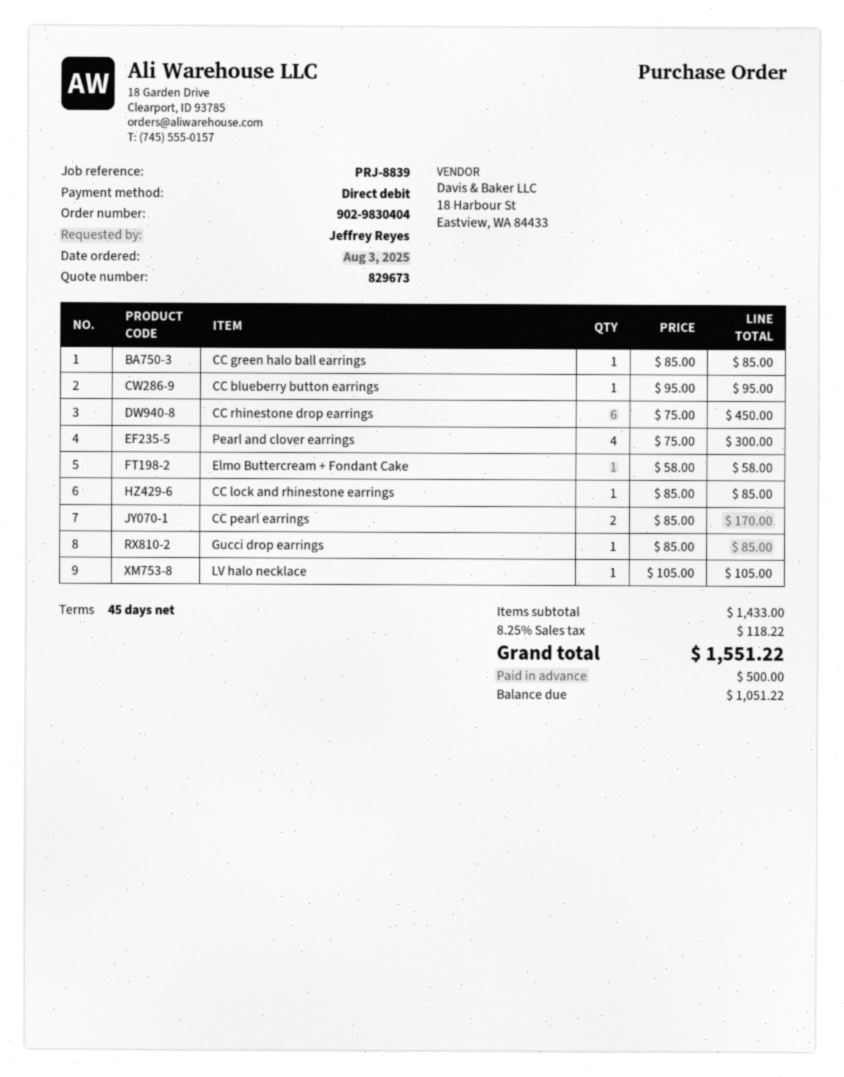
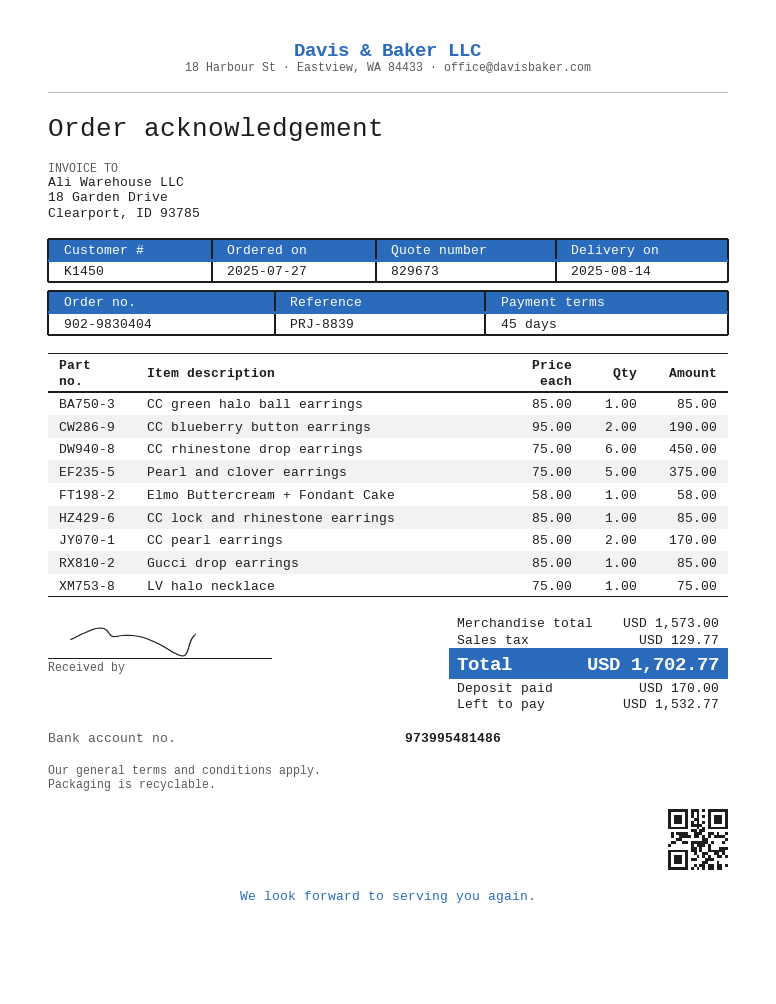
order date: 2025-08-03 -> 2025-07-27
CC blueberry button earrings: 1 x 95.00 = 95.00 -> 2 x 95.00 = 190.00
Pearl and clover earrings: 4 x 75.00 = 300.00 -> 5 x 75.00 = 375.00
LV halo necklace: 1 x 105.00 = 105.00 -> 1 x 75.00 = 75.00
subtotal: 1433.00 -> 1573.00
tax: 118.22 -> 129.77
total: 1551.22 -> 1702.77
deposit: 500.00 -> 170.00
balance: 1051.22 -> 1532.77

